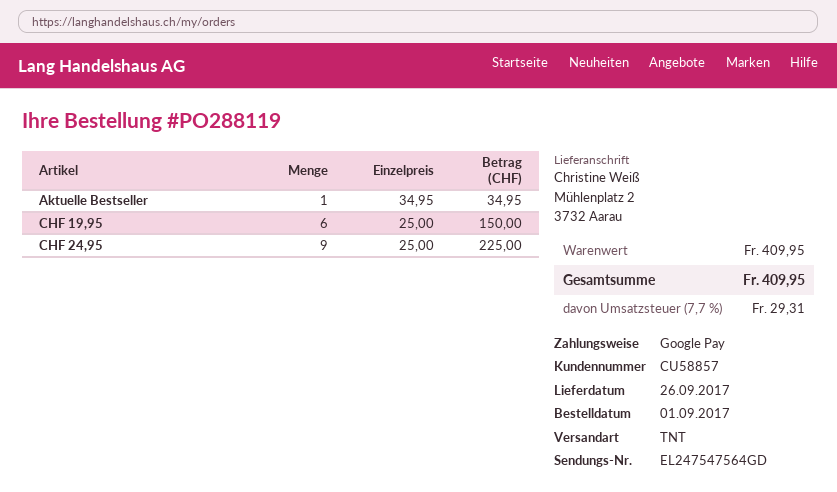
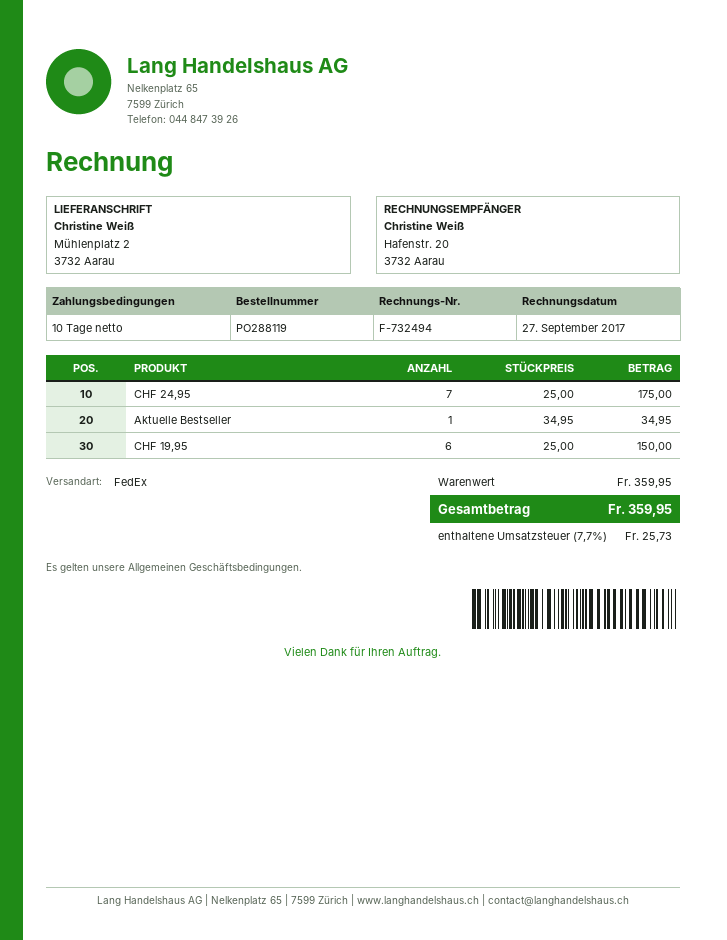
shipping method: TNT -> FedEx
CHF 24,95: 9 x 25.00 = 225.00 -> 7 x 25.00 = 175.00
subtotal: 409.95 -> 359.95
tax: 7.7% = 29.31 -> 7.7% = 25.73
total: 409.95 -> 359.95

